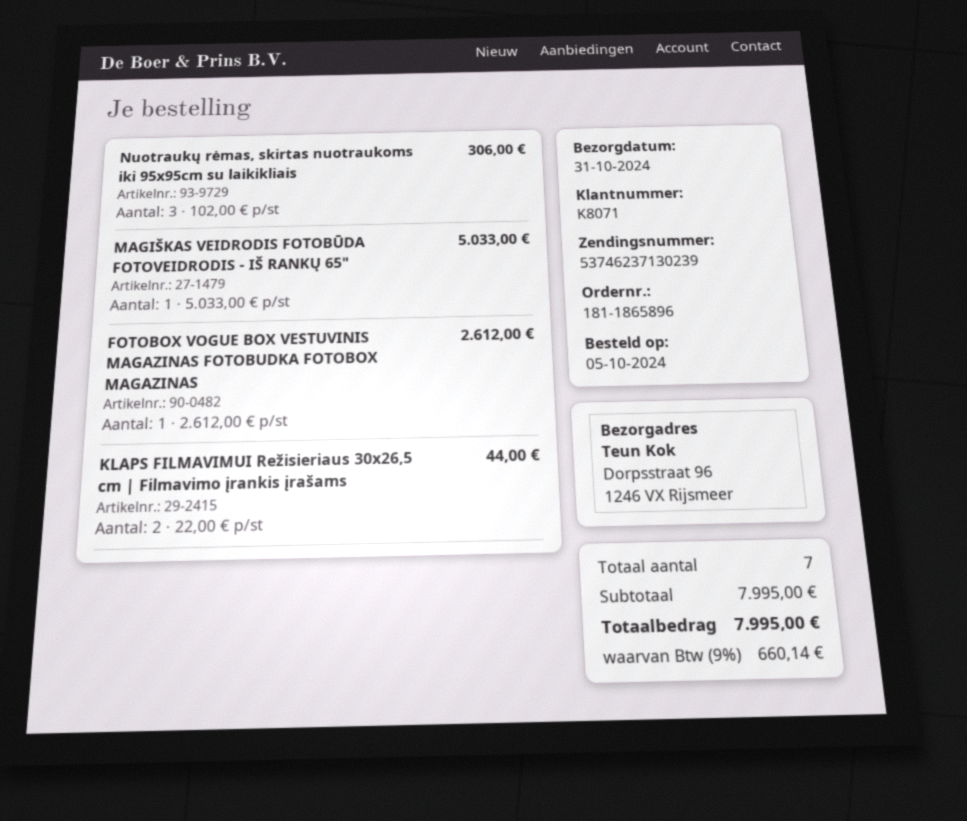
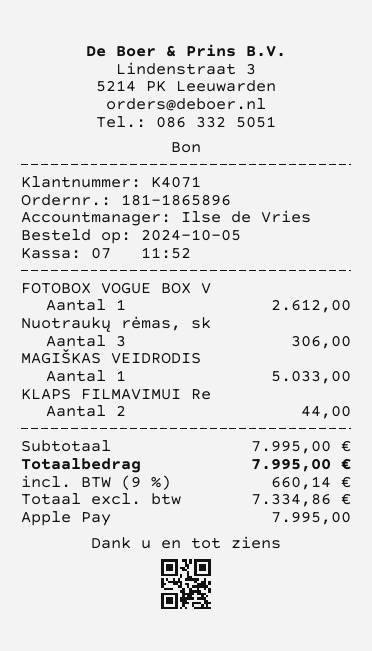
customer number: K8071 -> K4071

